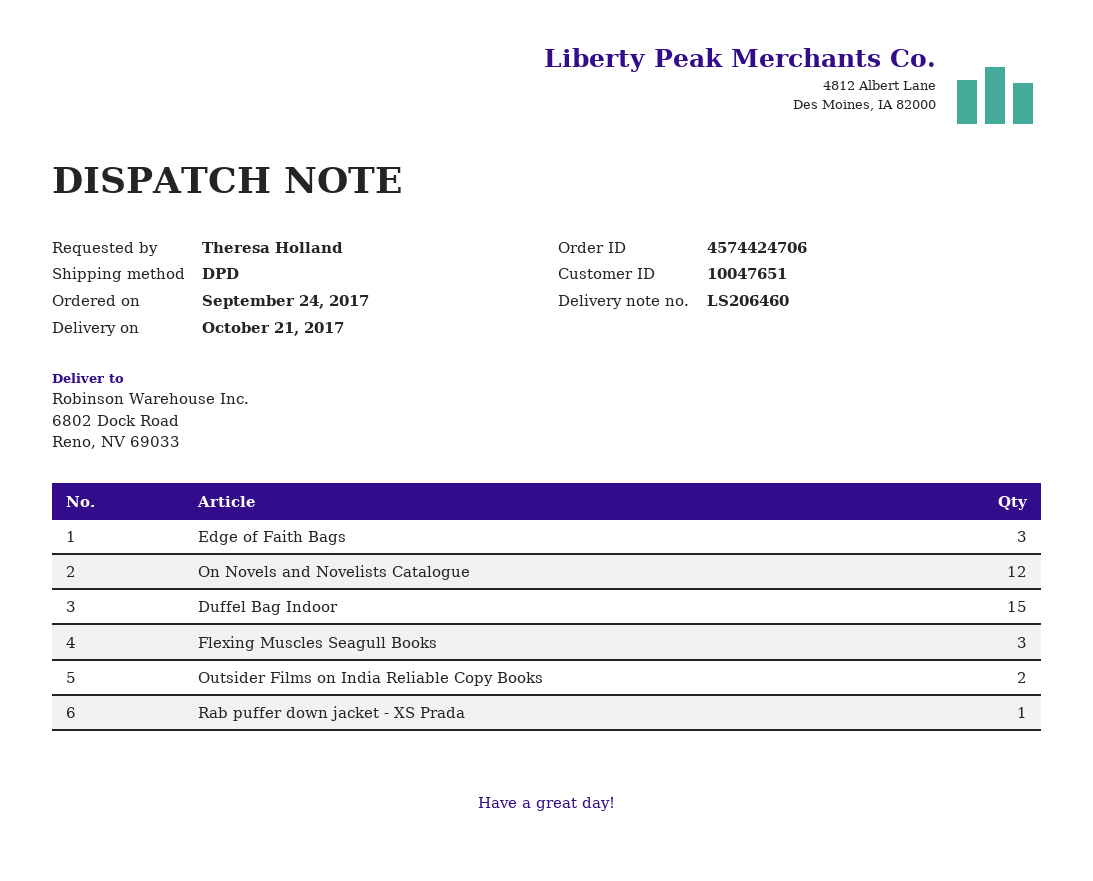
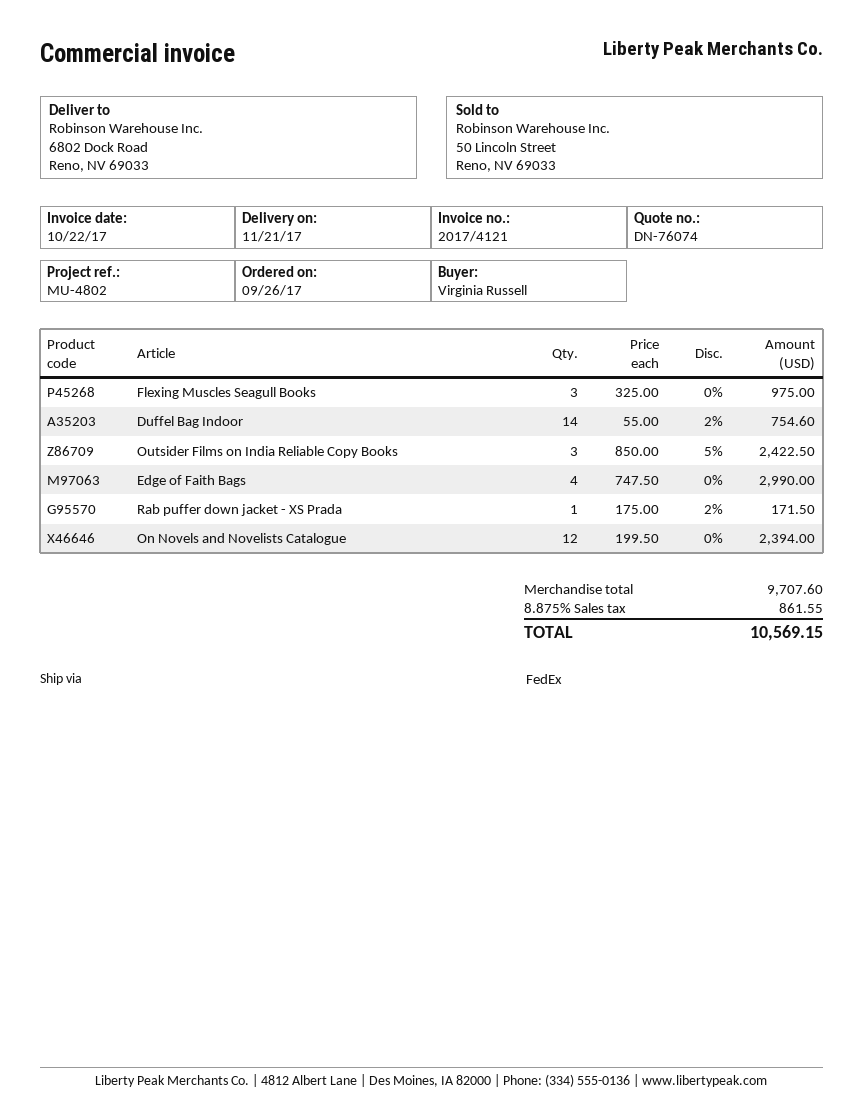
order date: 2017-09-24 -> 2017-09-26
delivery date: 2017-10-21 -> 2017-11-21
ordered by: Theresa Holland -> Virginia Russell
shipping method: DPD -> FedEx
Edge of Faith Bags: 3 -> 4
Duffel Bag Indoor: 15 -> 14
Outsider Films on India Reliable Copy Books: 2 -> 3

